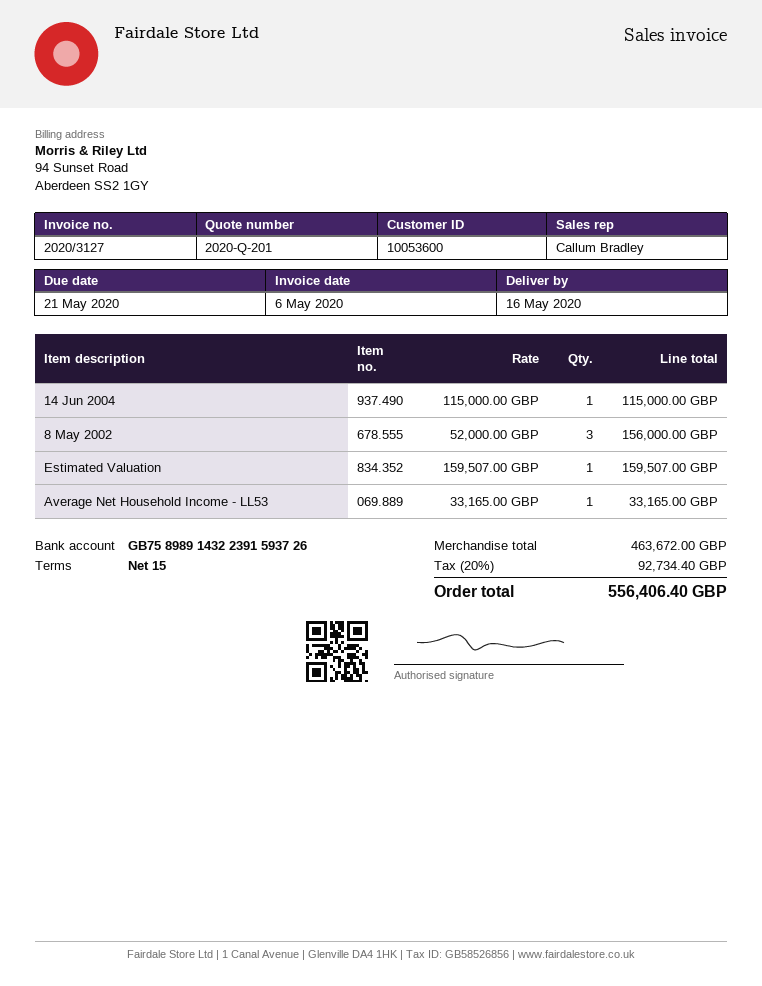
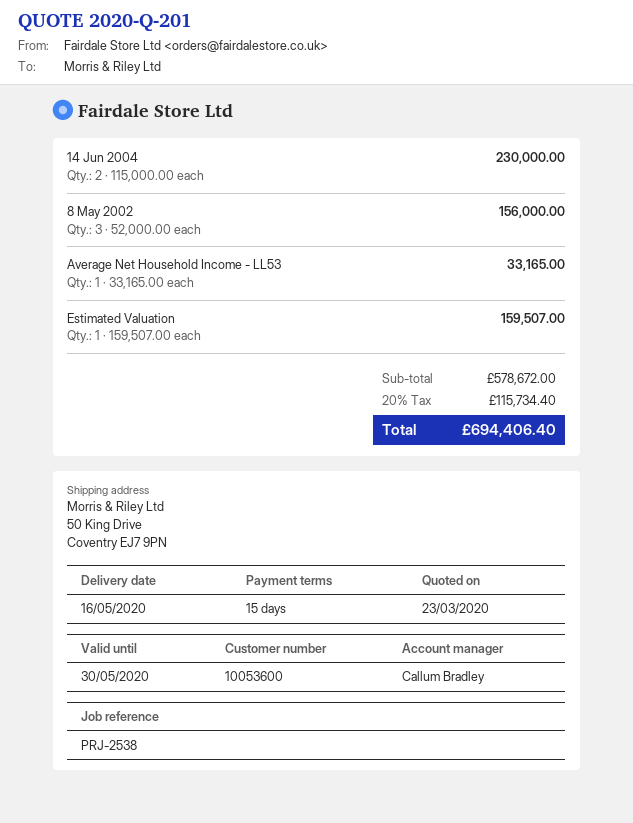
14 Jun 2004: 1 x 115000.00 = 115000.00 -> 2 x 115000.00 = 230000.00
subtotal: 463672.00 -> 578672.00
tax: 20% = 92734.40 -> 20% = 115734.40
total: 556406.40 -> 694406.40

